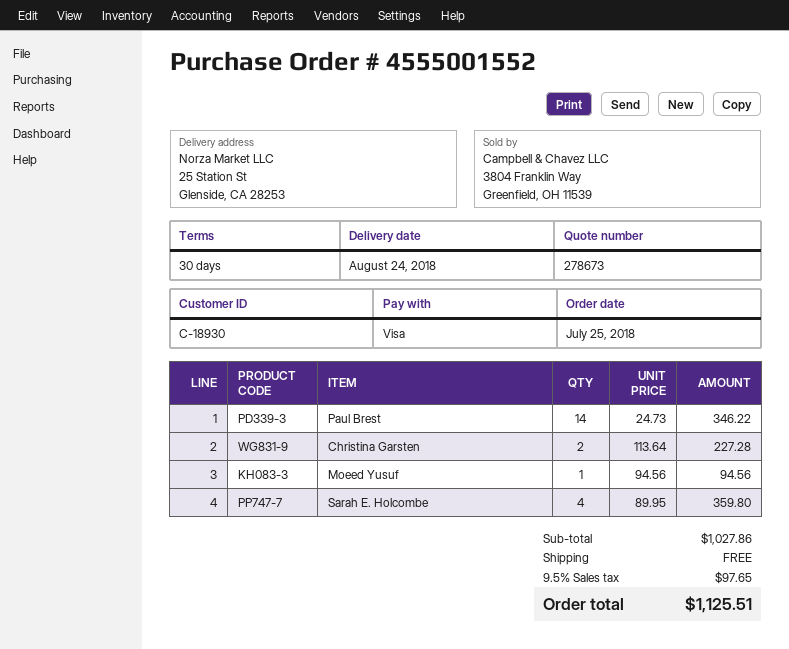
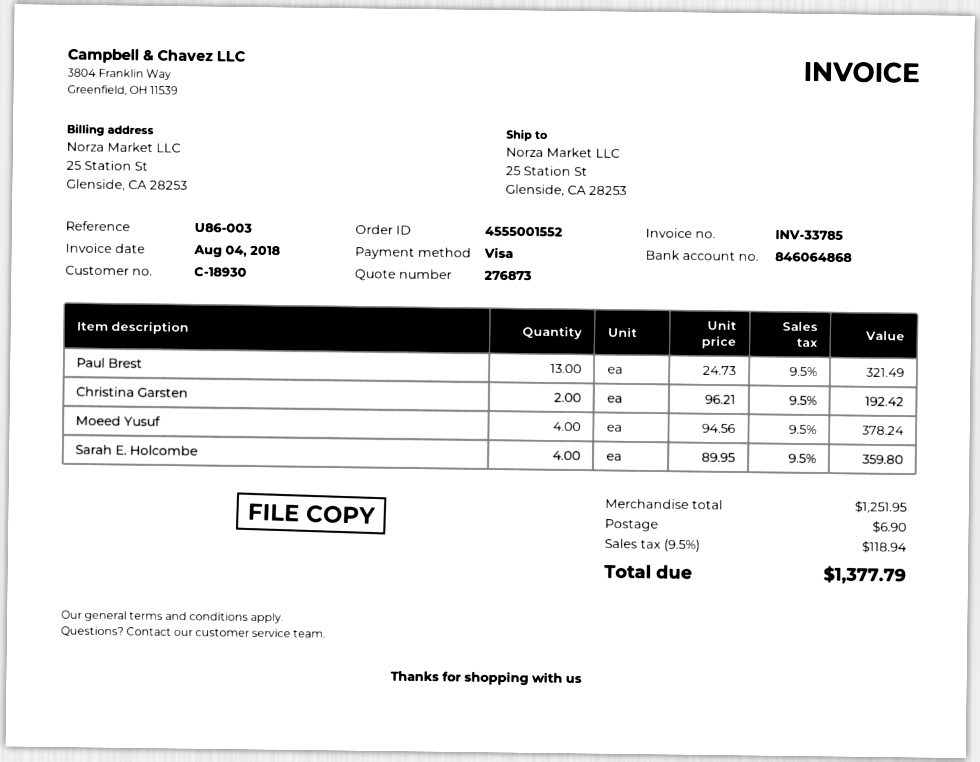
quote number: 278673 -> 276873
Paul Brest: 14 x 24.73 = 346.22 -> 13 x 24.73 = 321.49
Christina Garsten: 2 x 113.64 = 227.28 -> 2 x 96.21 = 192.42
Moeed Yusuf: 1 x 94.56 = 94.56 -> 4 x 94.56 = 378.24
subtotal: 1027.86 -> 1251.95
shipping: 0.00 -> 6.90
tax: 9.5% = 97.65 -> 9.5% = 118.94
total: 1125.51 -> 1377.79

